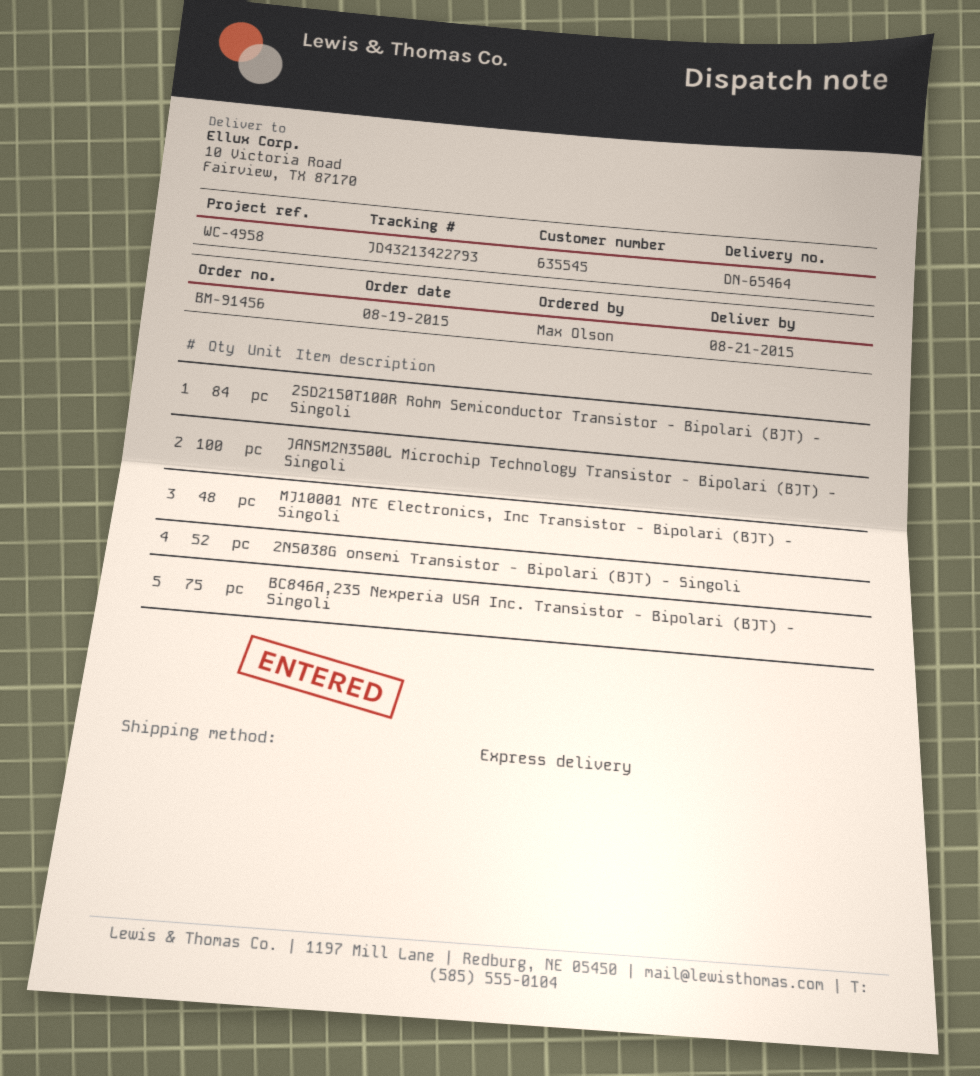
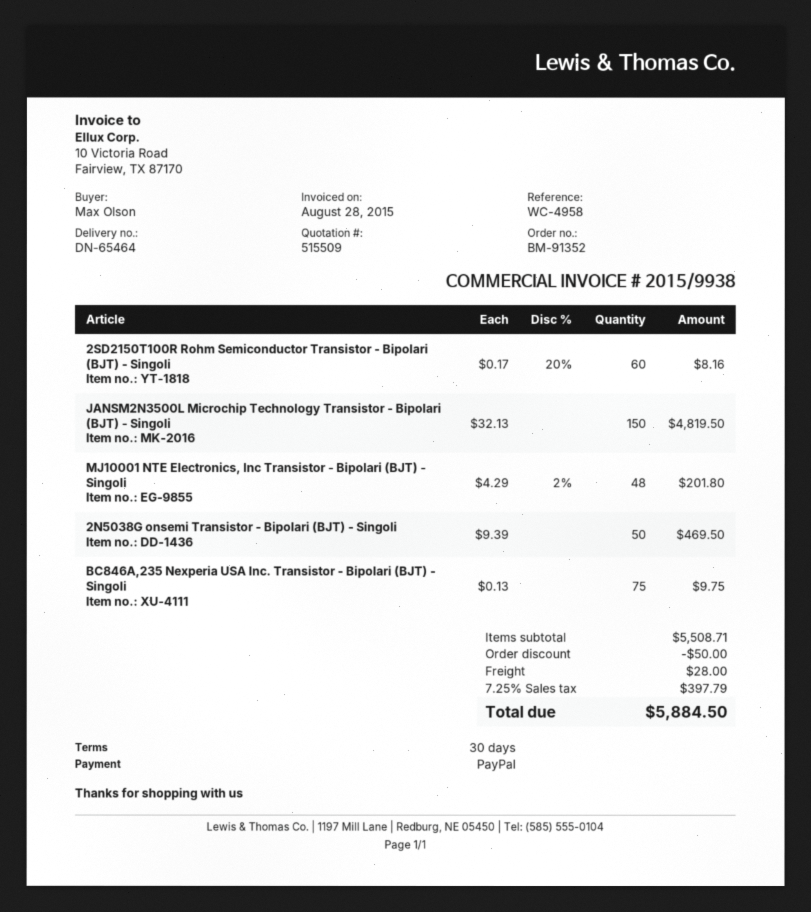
order number: BM-91456 -> BM-91352
2SD2150T100R Rohm Semiconductor Transistor - Bipolari (BJT) - Singoli: 84 -> 60
JANSM2N3500L Microchip Technology Transistor - Bipolari (BJT) - Singoli: 100 -> 150
2N5038G onsemi Transistor - Bipolari (BJT) - Singoli: 52 -> 50

